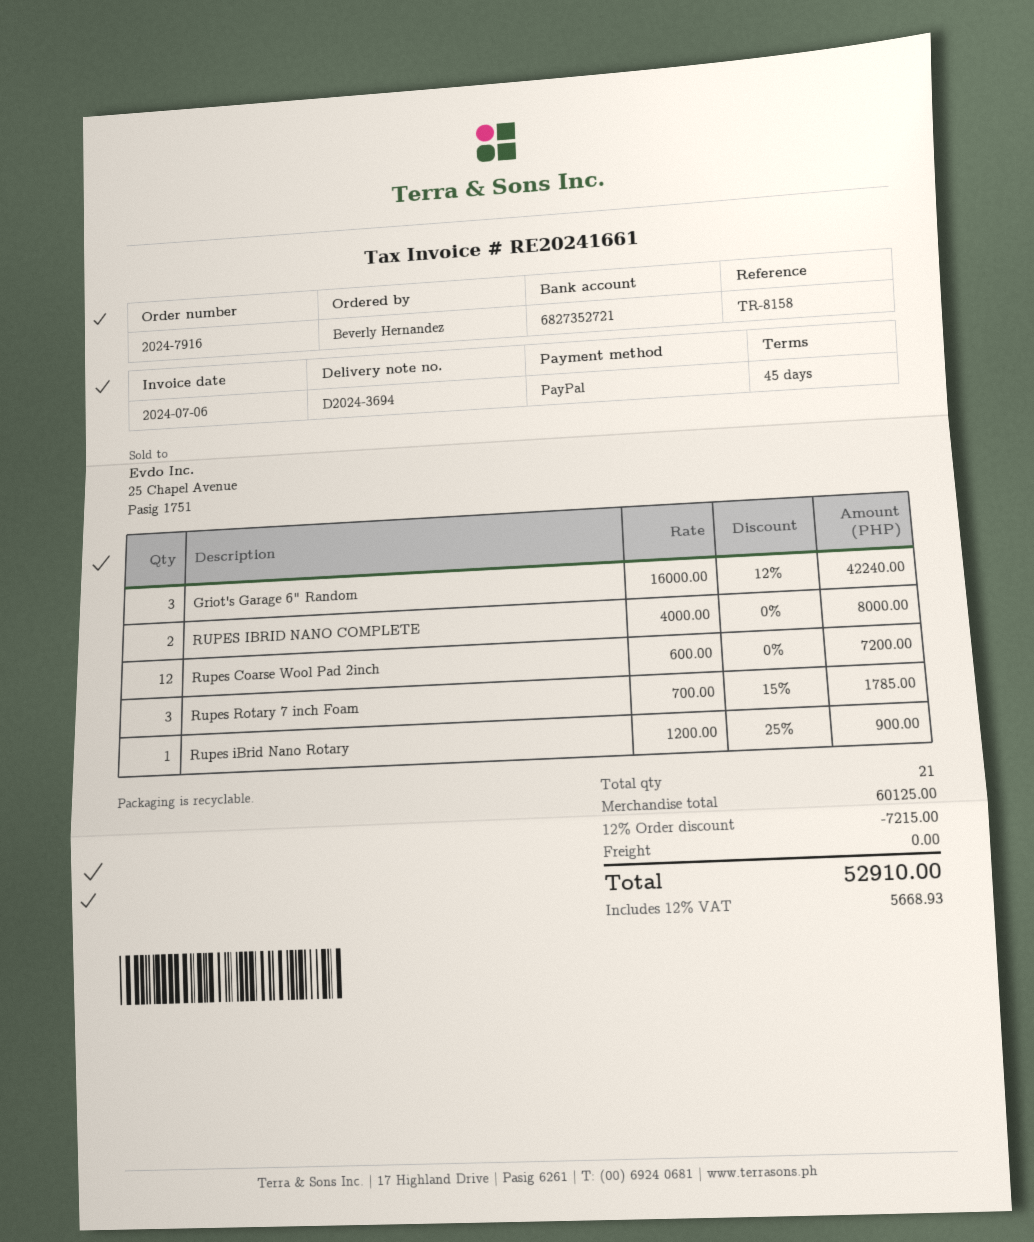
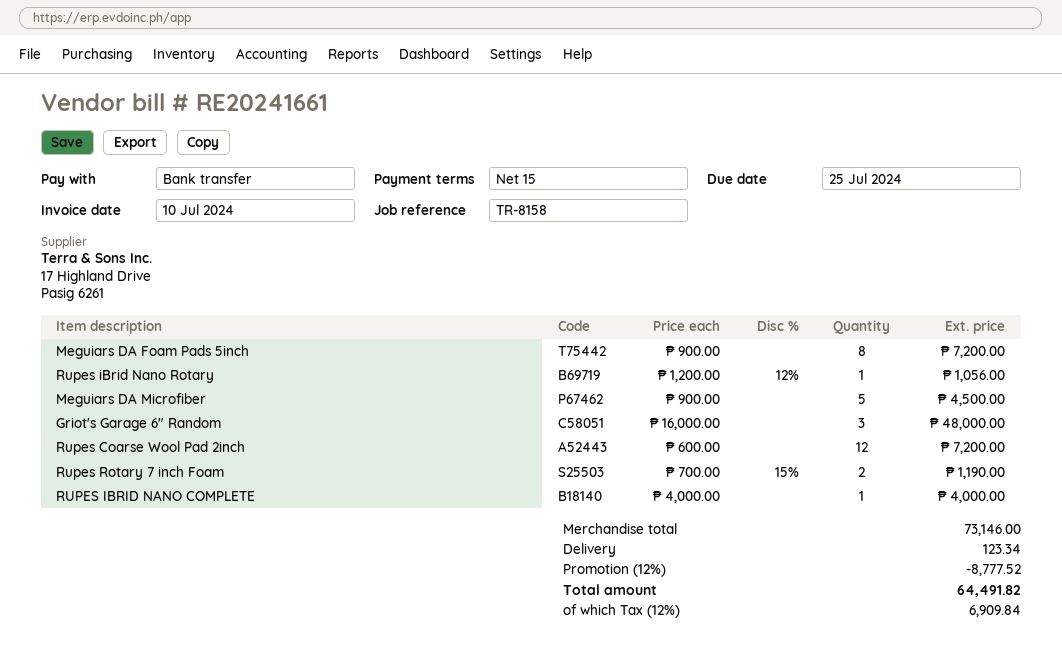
invoice date: 2024-07-06 -> 2024-07-10
payment terms: 45 days -> 15 days
payment method: PayPal -> bank transfer
Griot's Garage 6" Random: 3 x 16000.00 - 12% = 42240.00 -> 3 x 16000.00 = 48000.00
RUPES IBRID NANO COMPLETE: 2 x 4000.00 = 8000.00 -> 1 x 4000.00 = 4000.00
Rupes Rotary 7 inch Foam: 3 x 700.00 - 15% = 1785.00 -> 2 x 700.00 - 15% = 1190.00
Rupes iBrid Nano Rotary: 1 x 1200.00 - 25% = 900.00 -> 1 x 1200.00 - 12% = 1056.00
Meguiars DA Foam Pads 5inch: none -> 8 x 900.00 = 7200.00
Meguiars DA Microfiber: none -> 5 x 900.00 = 4500.00
subtotal: 60125.00 -> 73146.00
discount: 12% = 7215.00 -> 12% = 8777.52
shipping: 0.00 -> 123.34
tax: 12% = 5668.93 -> 12% = 6909.84
total: 52910.00 -> 64491.82

